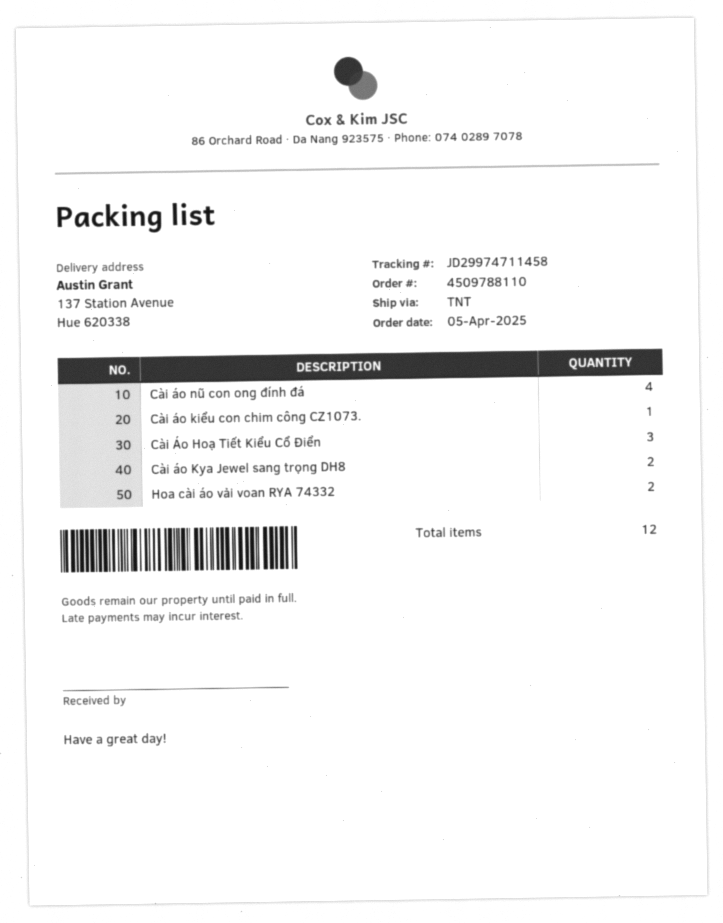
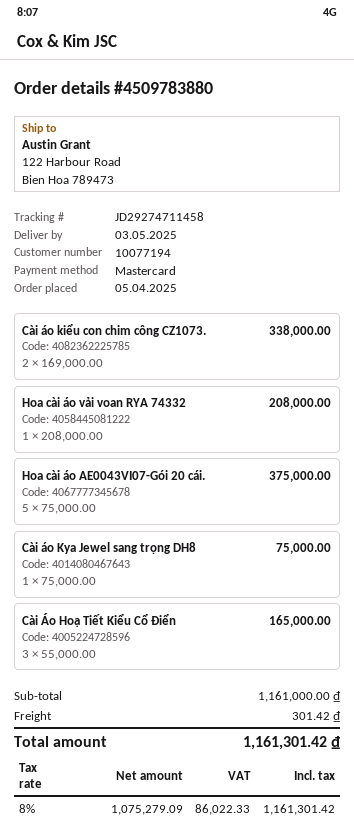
order number: 4509788110 -> 4509783880
tracking number: JD29974711458 -> JD29274711458
ship to: 137 Station Avenue, Hue 620338 -> 122 Harbour Road, Bien Hoa 789473
Cài áo nũ con ong đính đá: 4 -> none
Cài áo kiểu con chim công CZ1073.: 1 -> 2
Cài áo Kya Jewel sang trọng DH8: 2 -> 1
Hoa cài áo vải voan RYA 74332: 2 -> 1
Hoa cài áo AE0043VI07-Gói 20 cái.: none -> 5

